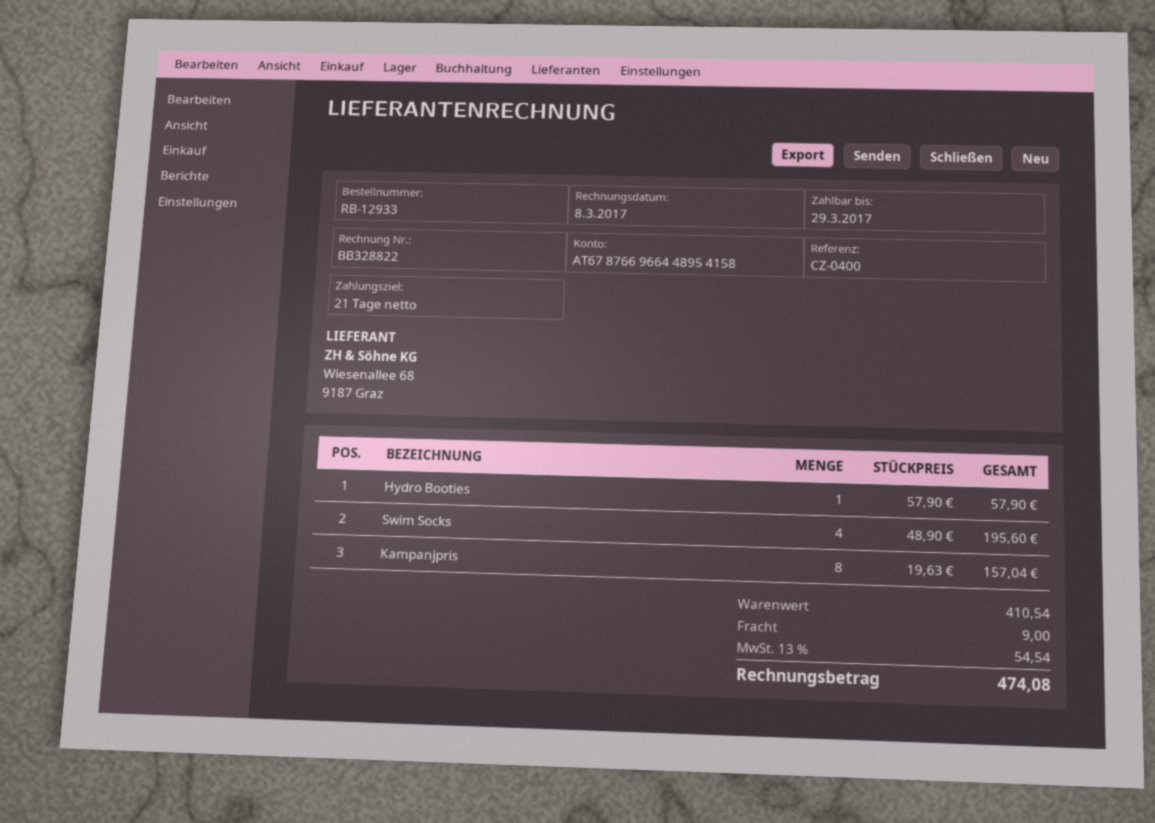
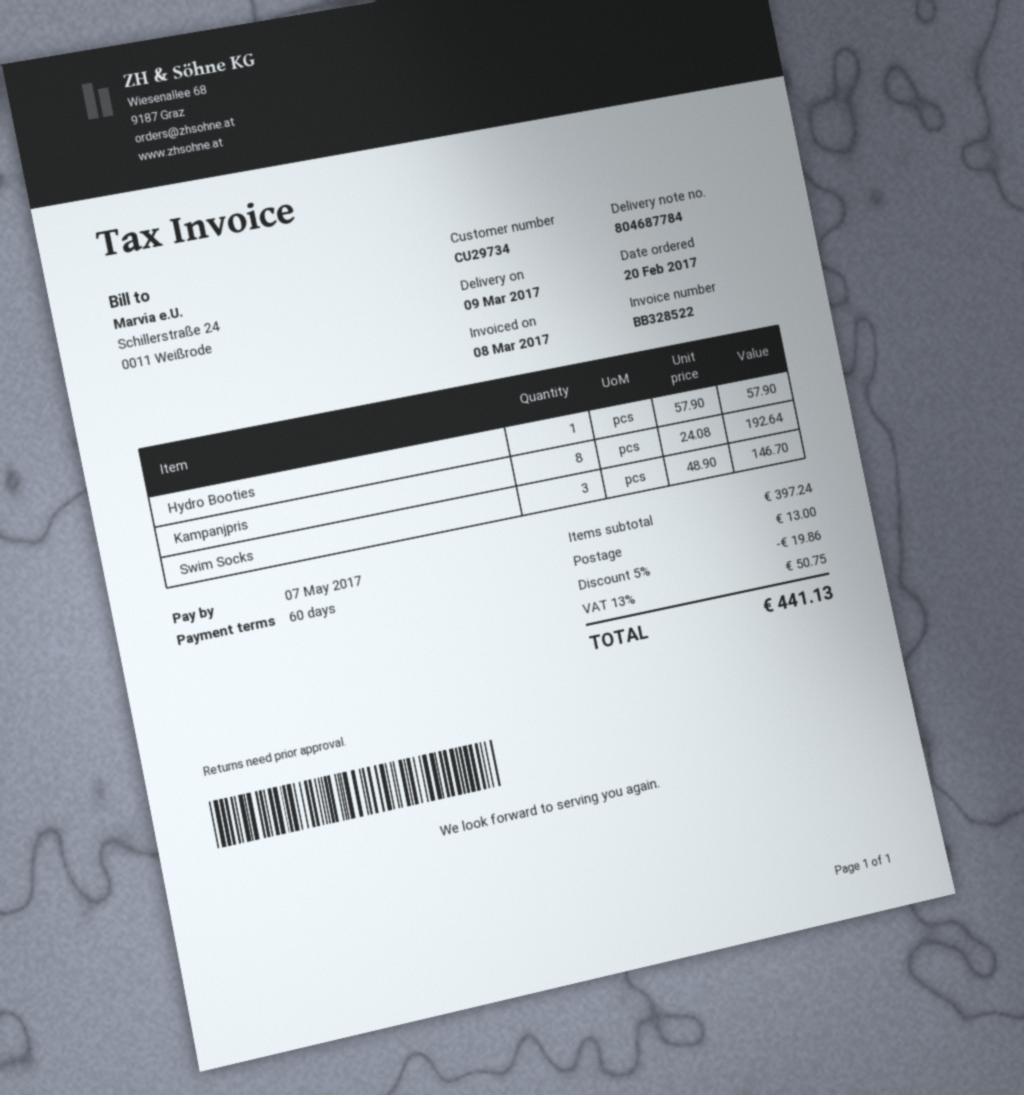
invoice number: BB328822 -> BB328522
payment terms: 21 days -> 60 days
due date: 2017-03-29 -> 2017-05-07
Swim Socks: 4 x 48.90 = 195.60 -> 3 x 48.90 = 146.70
Kampanjpris: 8 x 19.63 = 157.04 -> 8 x 24.08 = 192.64
subtotal: 410.54 -> 397.24
discount: none -> 5% = 19.86
shipping: 9.00 -> 13.00
tax: 13% = 54.54 -> 13% = 50.75
total: 474.08 -> 441.13

